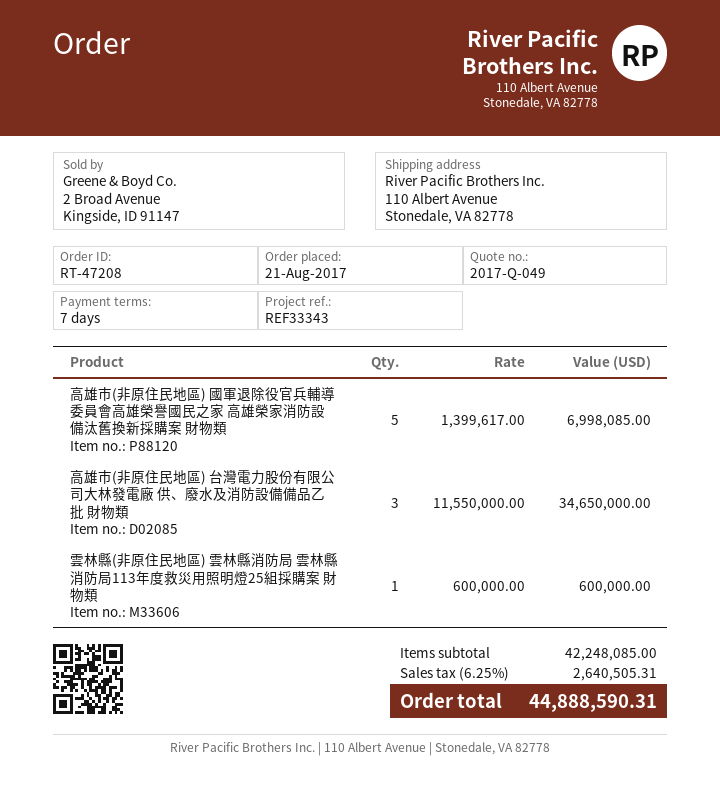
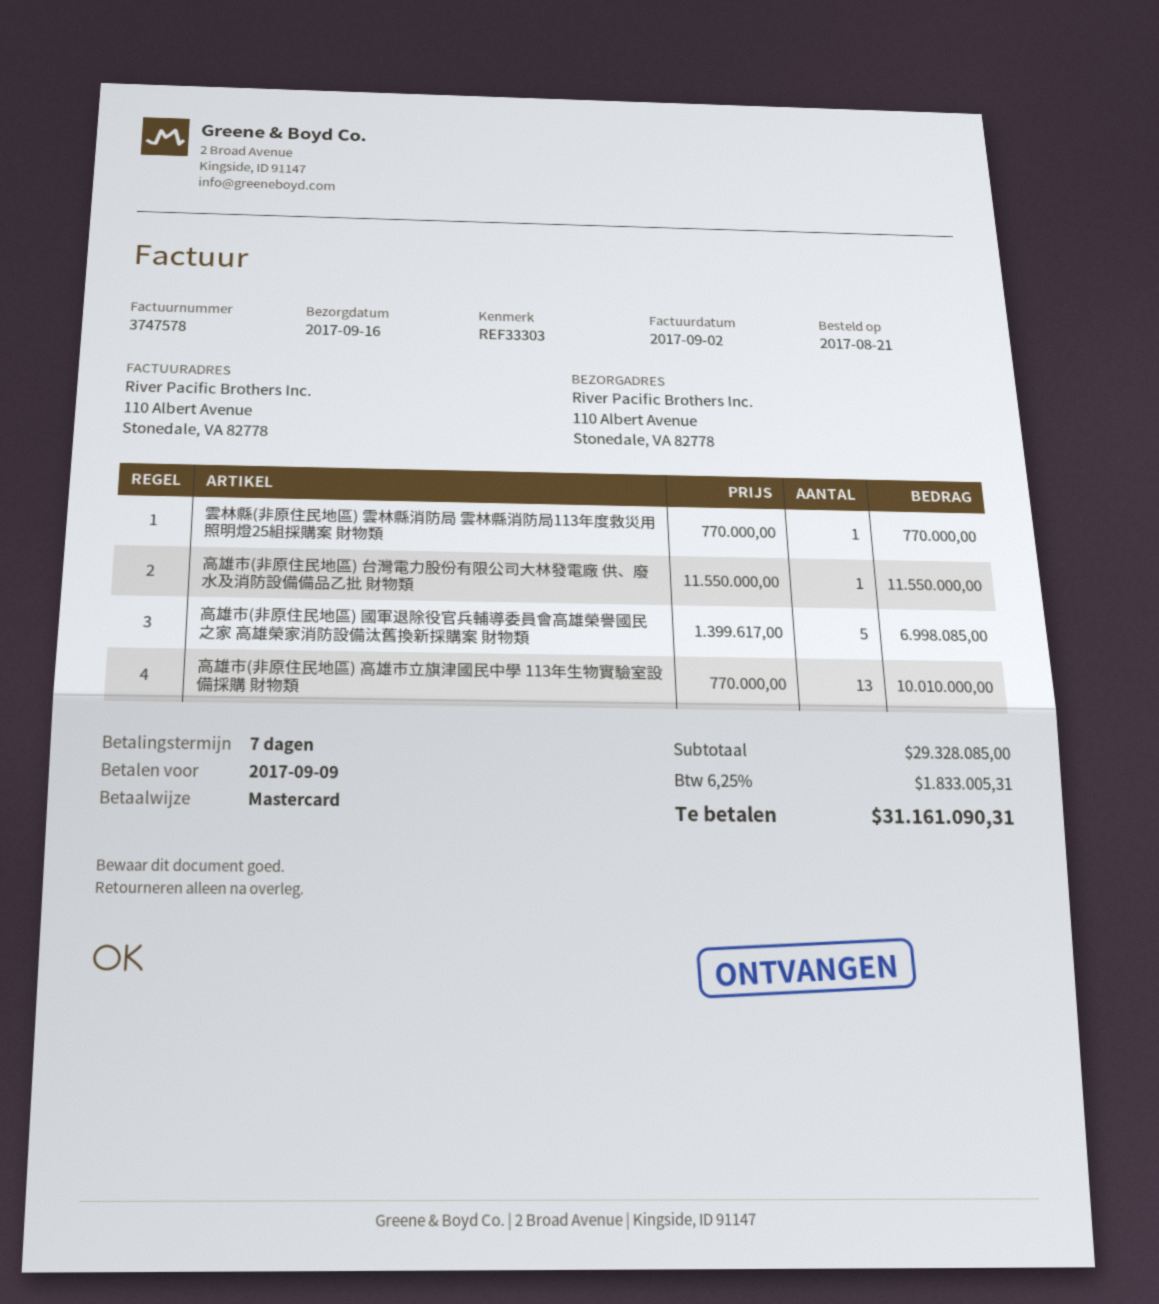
reference: REF33343 -> REF33303
高雄市(非原住民地區) 台灣電力股份有限公司大林發電廠 供、廢水及消防設備備品乙批 財物類: 3 x 11550000.00 = 34650000.00 -> 1 x 11550000.00 = 11550000.00
雲林縣(非原住民地區) 雲林縣消防局 雲林縣消防局113年度救災用照明燈25組採購案 財物類: 1 x 600000.00 = 600000.00 -> 1 x 770000.00 = 770000.00
高雄市(非原住民地區) 高雄市立旗津國民中學 113年生物實驗室設備採購 財物類: none -> 13 x 770000.00 = 10010000.00
subtotal: 42248085.00 -> 29328085.00
tax: 6.25% = 2640505.31 -> 6.25% = 1833005.31
total: 44888590.31 -> 31161090.31

